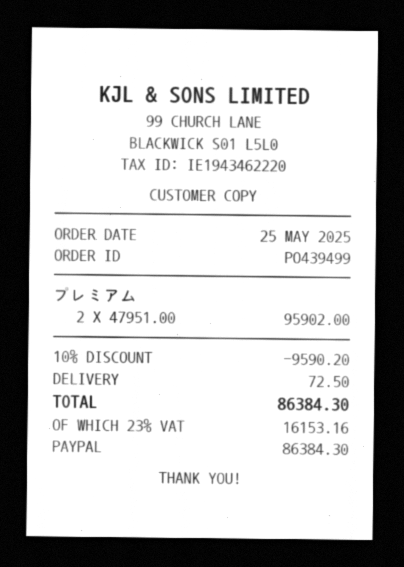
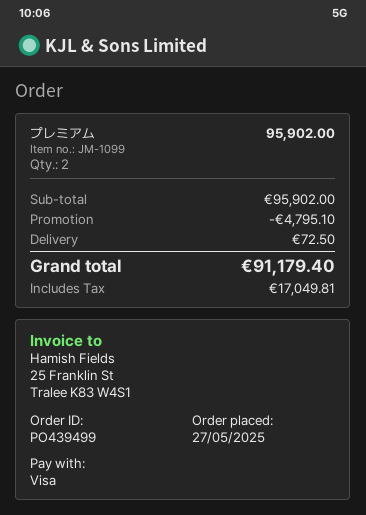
order date: 2025-05-25 -> 2025-05-27
payment method: PayPal -> Visa
discount: 9590.20 -> 4795.10
tax: 16153.16 -> 17049.81
total: 86384.30 -> 91179.40

